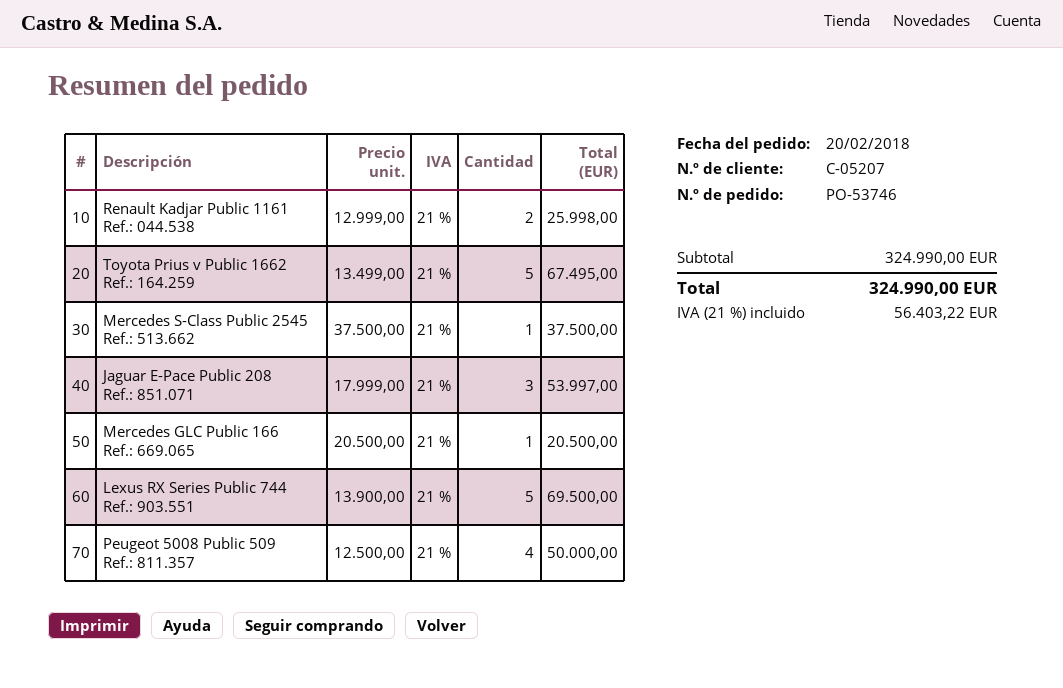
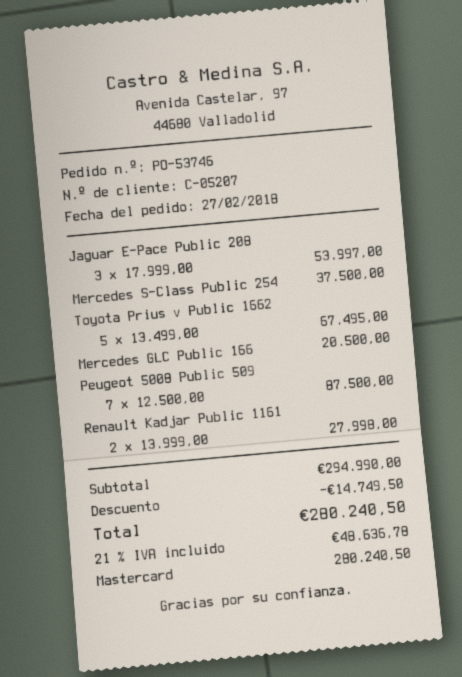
order date: 2018-02-20 -> 2018-02-27
Renault Kadjar Public 1161: 2 x 12999.00 = 25998.00 -> 2 x 13999.00 = 27998.00
Lexus RX Series Public 744: 5 x 13900.00 = 69500.00 -> none
Peugeot 5008 Public 509: 4 x 12500.00 = 50000.00 -> 7 x 12500.00 = 87500.00
subtotal: 324990.00 -> 294990.00
discount: none -> 14749.50
tax: 21% = 56403.22 -> 21% = 48636.78
total: 324990.00 -> 280240.50

